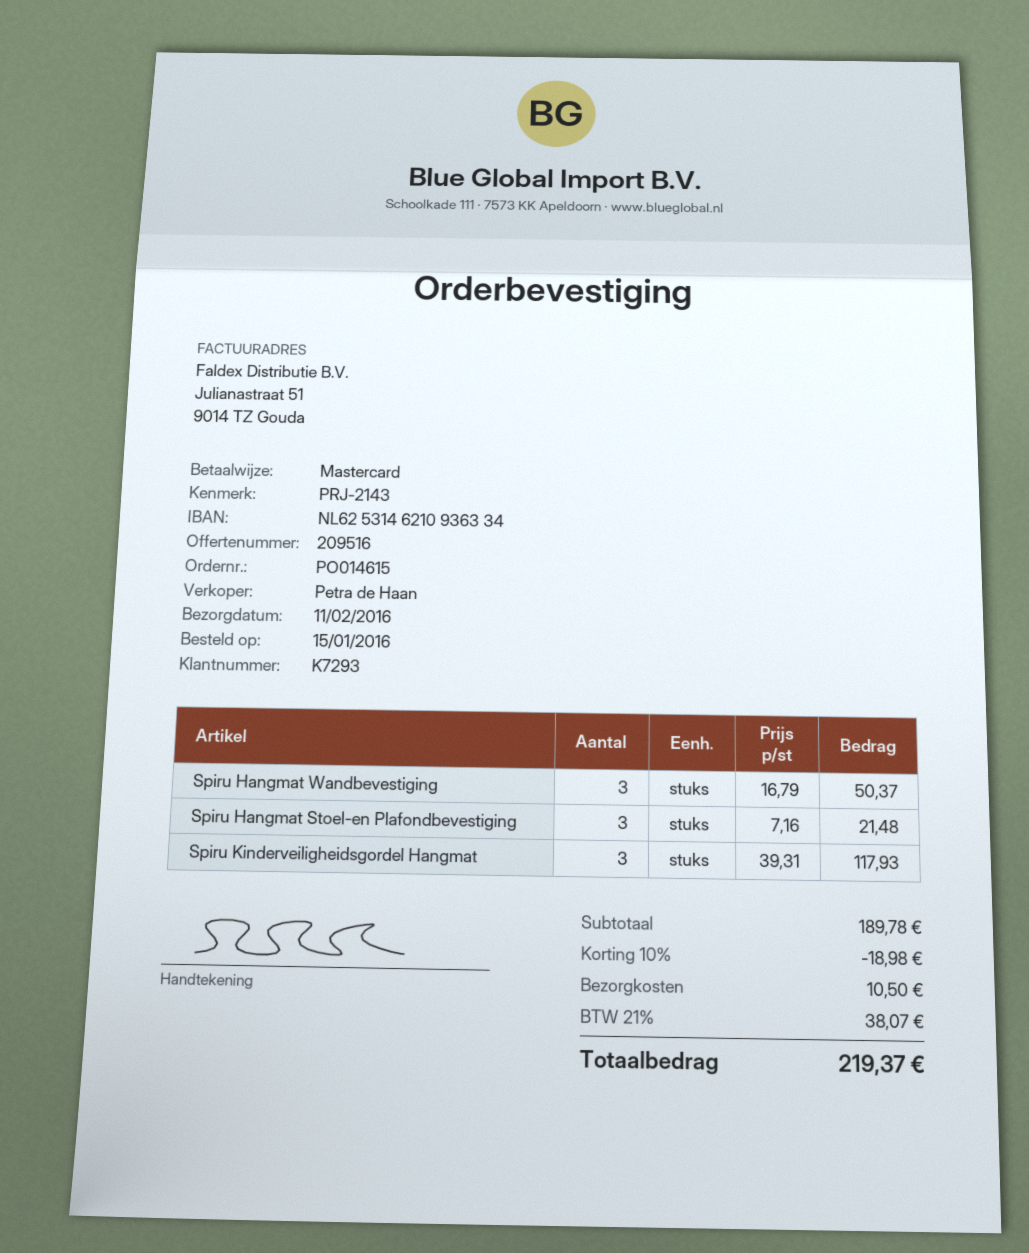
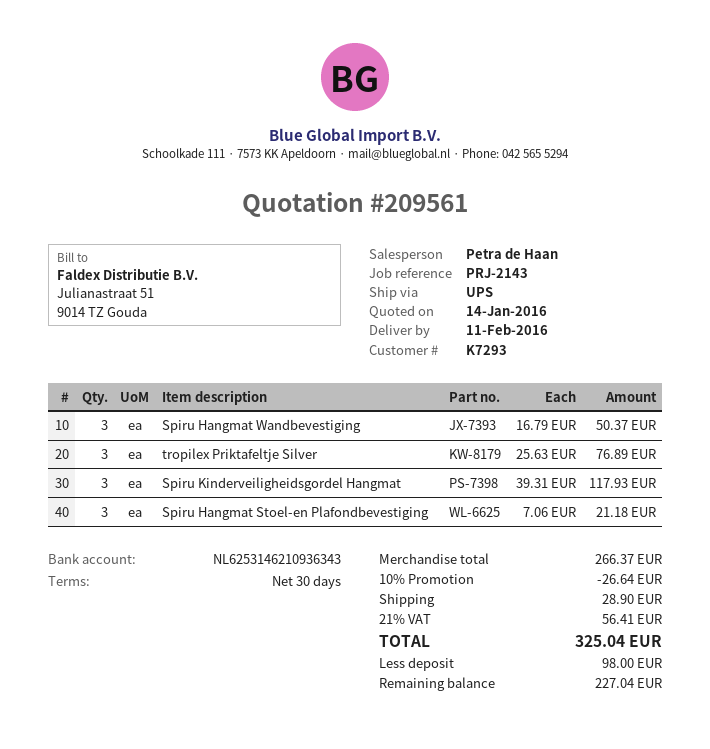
quote number: 209516 -> 209561
bank account: NL6253146210936334 -> NL6253146210936343
Spiru Hangmat Stoel-en Plafondbevestiging: 3 x 7.16 = 21.48 -> 3 x 7.06 = 21.18
tropilex Priktafeltje Silver: none -> 3 x 25.63 = 76.89
subtotal: 189.78 -> 266.37
discount: 10% = 18.98 -> 10% = 26.64
shipping: 10.50 -> 28.90
tax: 21% = 38.07 -> 21% = 56.41
total: 219.37 -> 325.04

